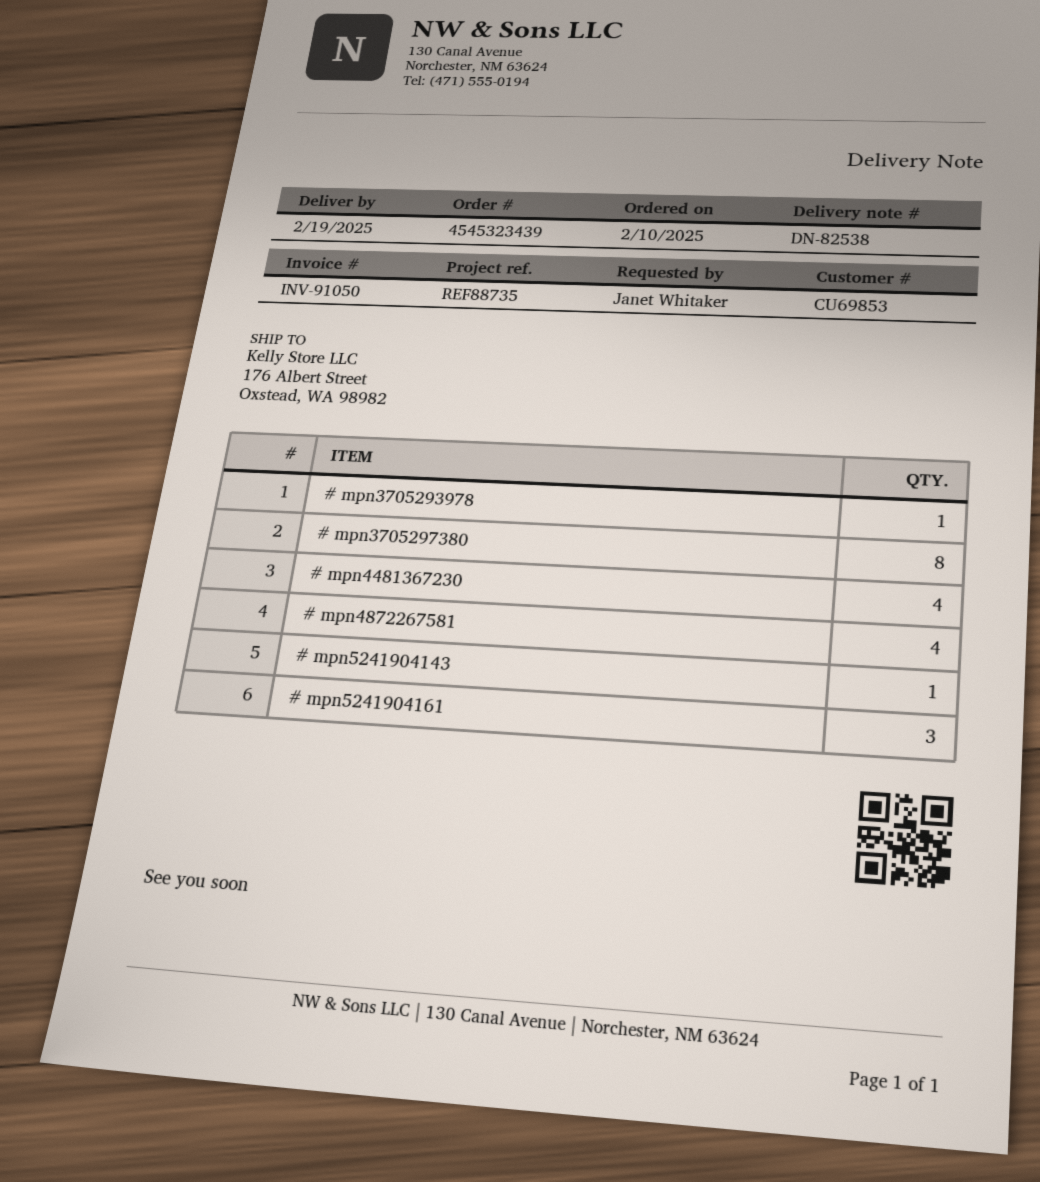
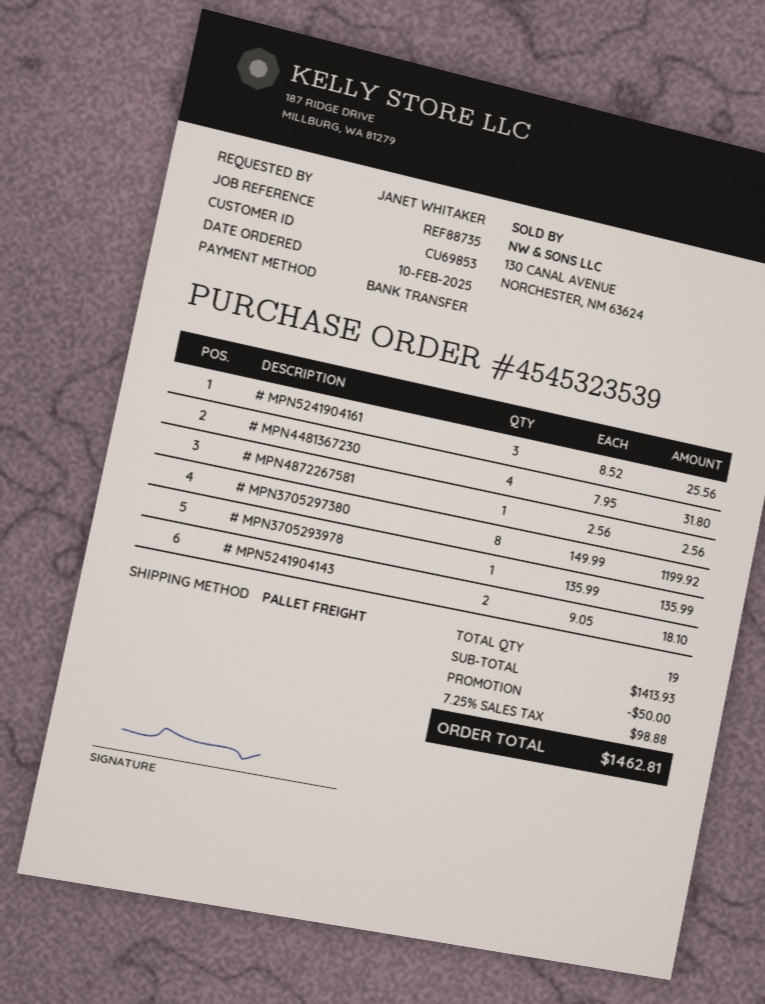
order number: 4545323439 -> 4545323539
# mpn4872267581: 4 -> 1
# mpn5241904143: 1 -> 2

